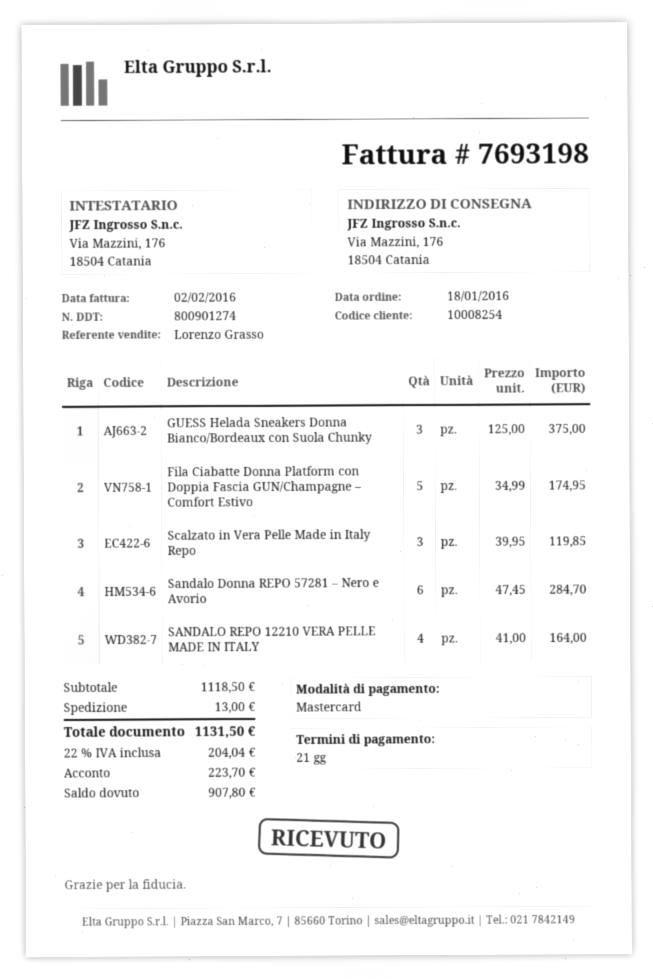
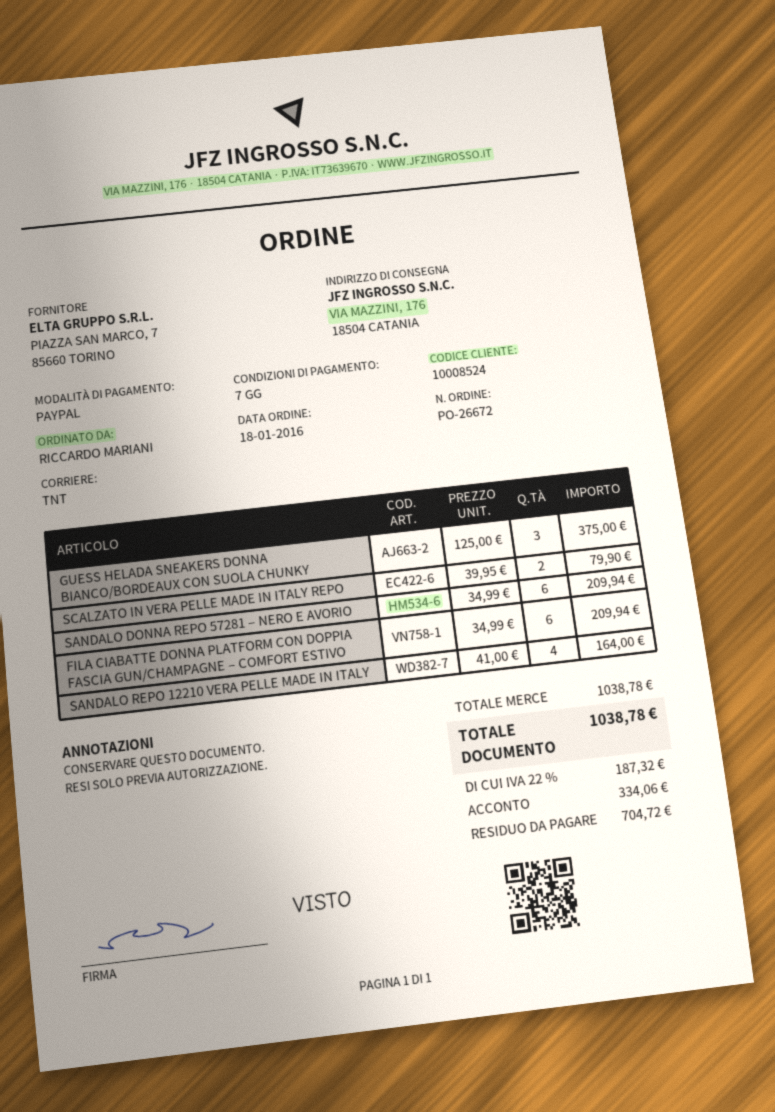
payment terms: 21 days -> 7 days
customer number: 10008254 -> 10008524
payment method: Mastercard -> PayPal
Fila Ciabatte Donna Platform con Doppia Fascia GUN/Champagne – Comfort Estivo: 5 x 34.99 = 174.95 -> 6 x 34.99 = 209.94
Scalzato in Vera Pelle Made in Italy Repo: 3 x 39.95 = 119.85 -> 2 x 39.95 = 79.90
Sandalo Donna REPO 57281 – Nero e Avorio: 6 x 47.45 = 284.70 -> 6 x 34.99 = 209.94
subtotal: 1118.50 -> 1038.78
shipping: 13.00 -> none
tax: 22% = 204.04 -> 22% = 187.32
total: 1131.50 -> 1038.78
deposit: 223.70 -> 334.06
balance: 907.80 -> 704.72

